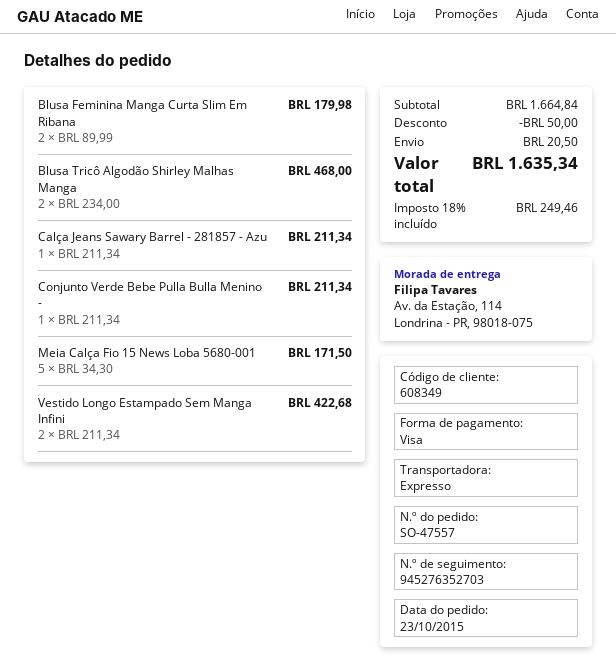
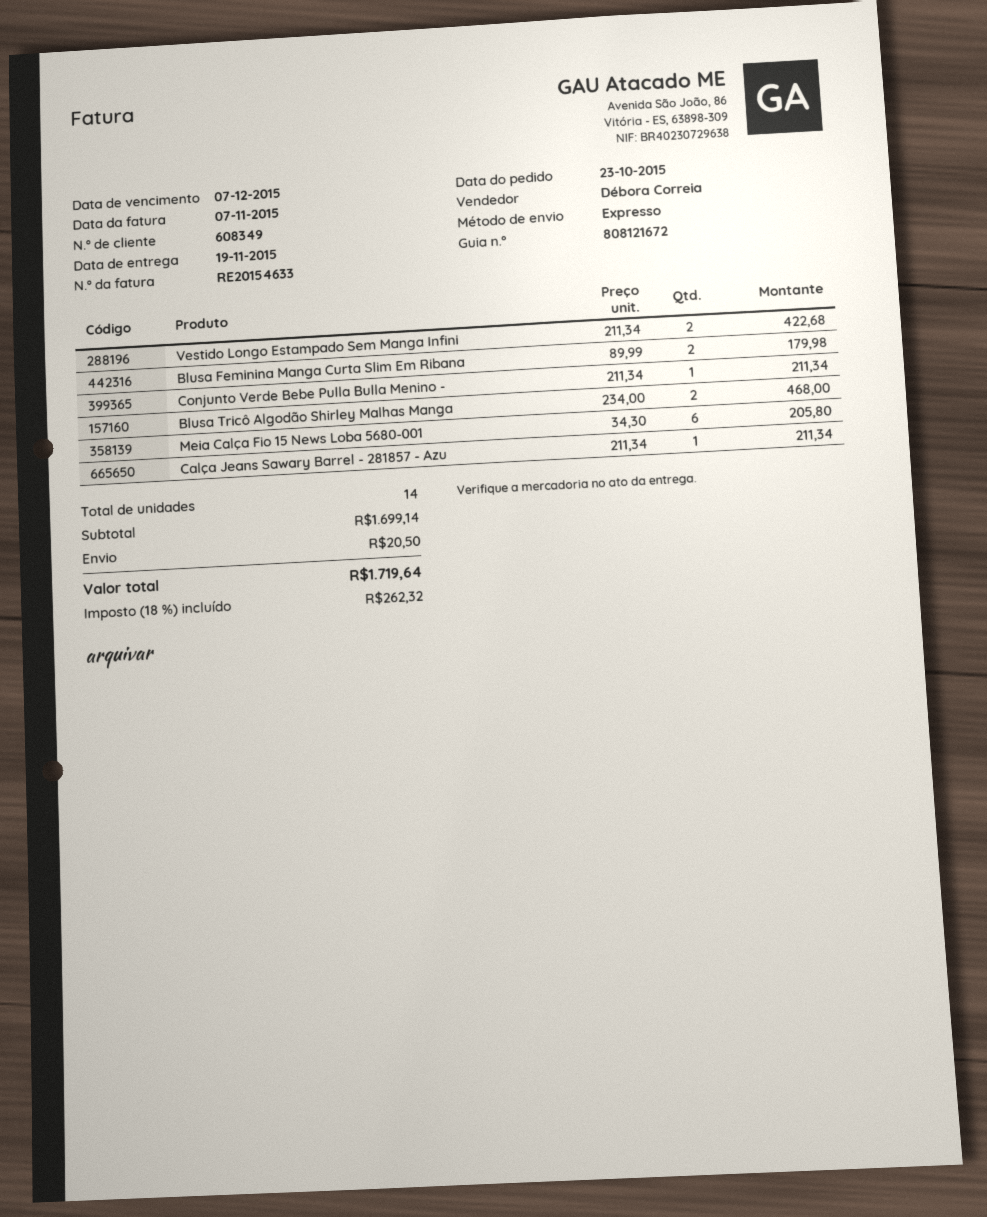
Meia Calça Fio 15 News Loba 5680-001: 5 x 34.30 = 171.50 -> 6 x 34.30 = 205.80
subtotal: 1664.84 -> 1699.14
discount: 50.00 -> none
tax: 18% = 249.46 -> 18% = 262.32
total: 1635.34 -> 1719.64

